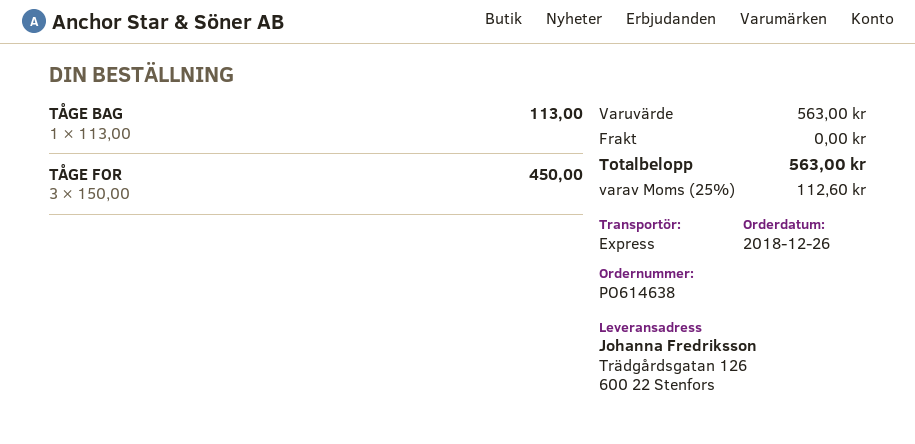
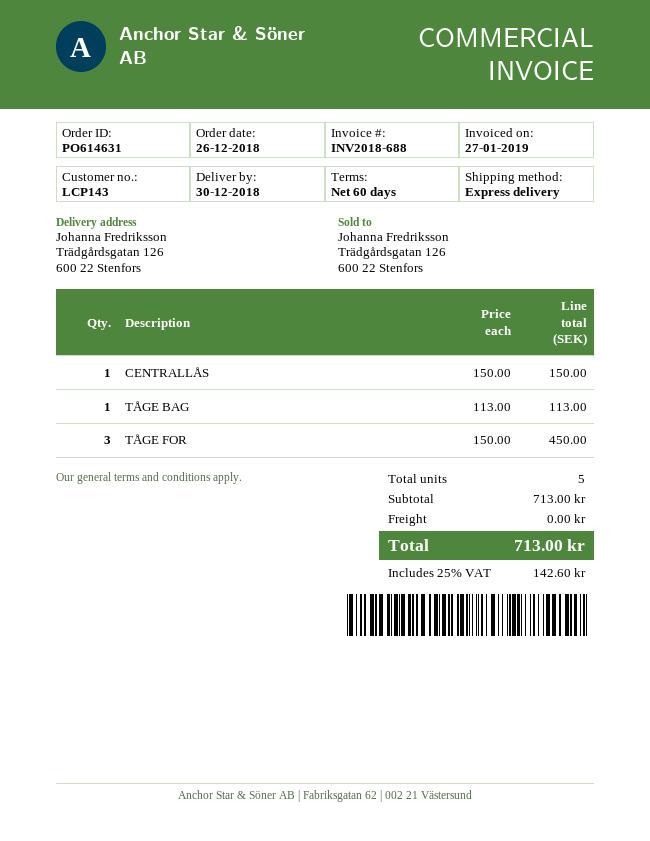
order number: PO614638 -> PO614631
CENTRALLÅS: none -> 1 x 150.00 = 150.00
subtotal: 563.00 -> 713.00
tax: 25% = 112.60 -> 25% = 142.60
total: 563.00 -> 713.00

